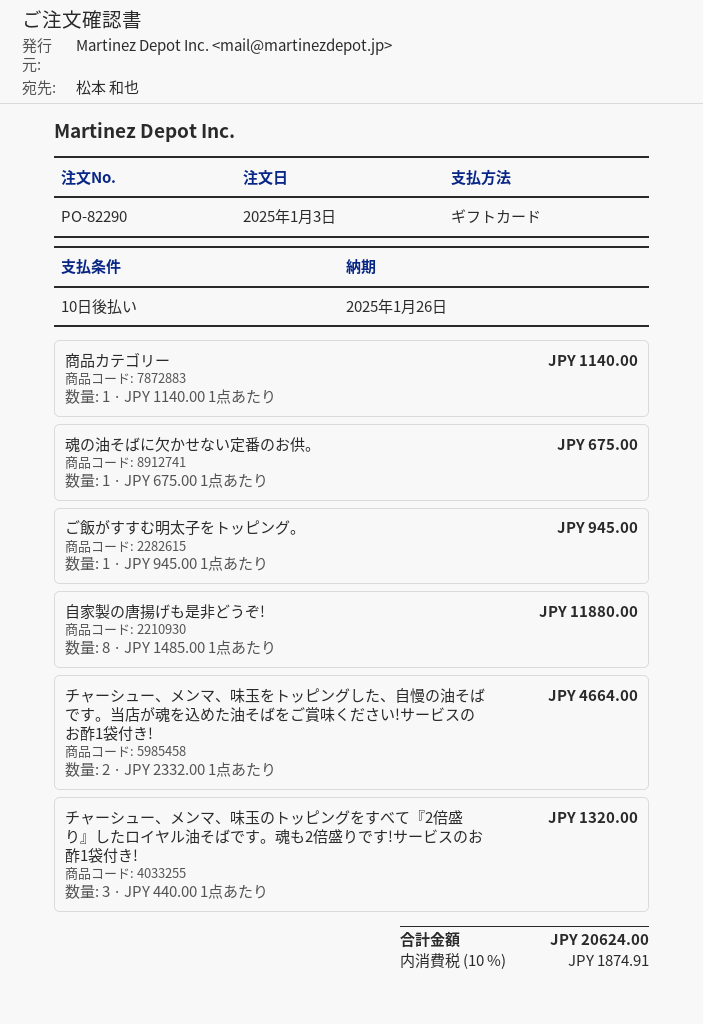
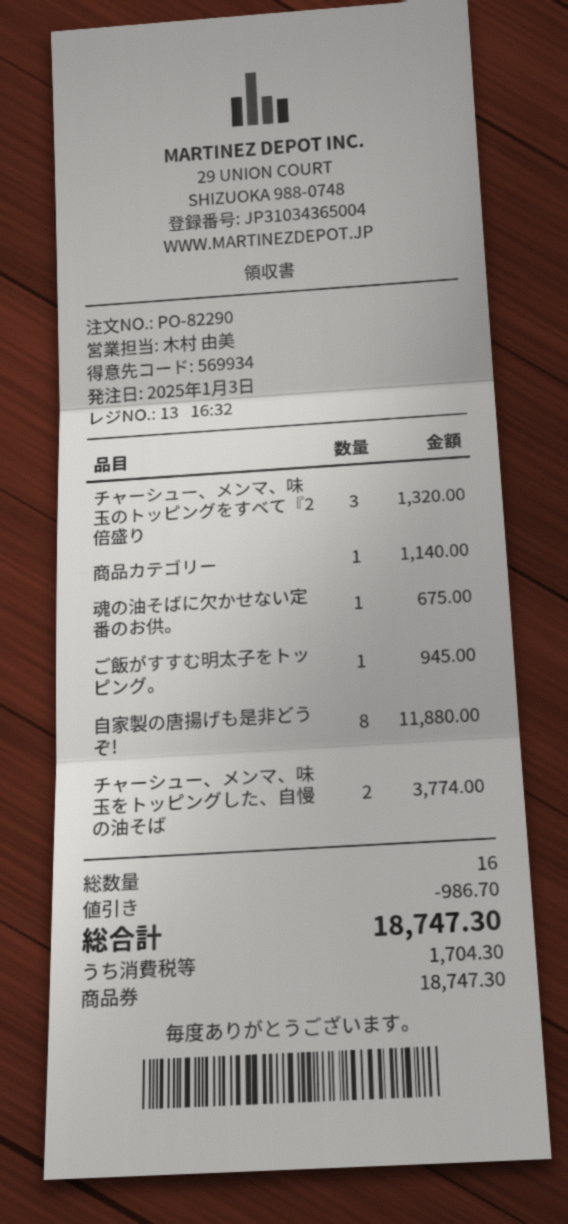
チャーシュー、メンマ、味玉をトッピングした、自慢の油そばです。当店が魂を込めた油そばをご賞味ください!サービスのお酢1袋付き!: 2 for 4664.00 -> 2 for 3774.00
discount: none -> 986.70
tax: 1874.91 -> 1704.30
total: 20624.00 -> 18747.30

